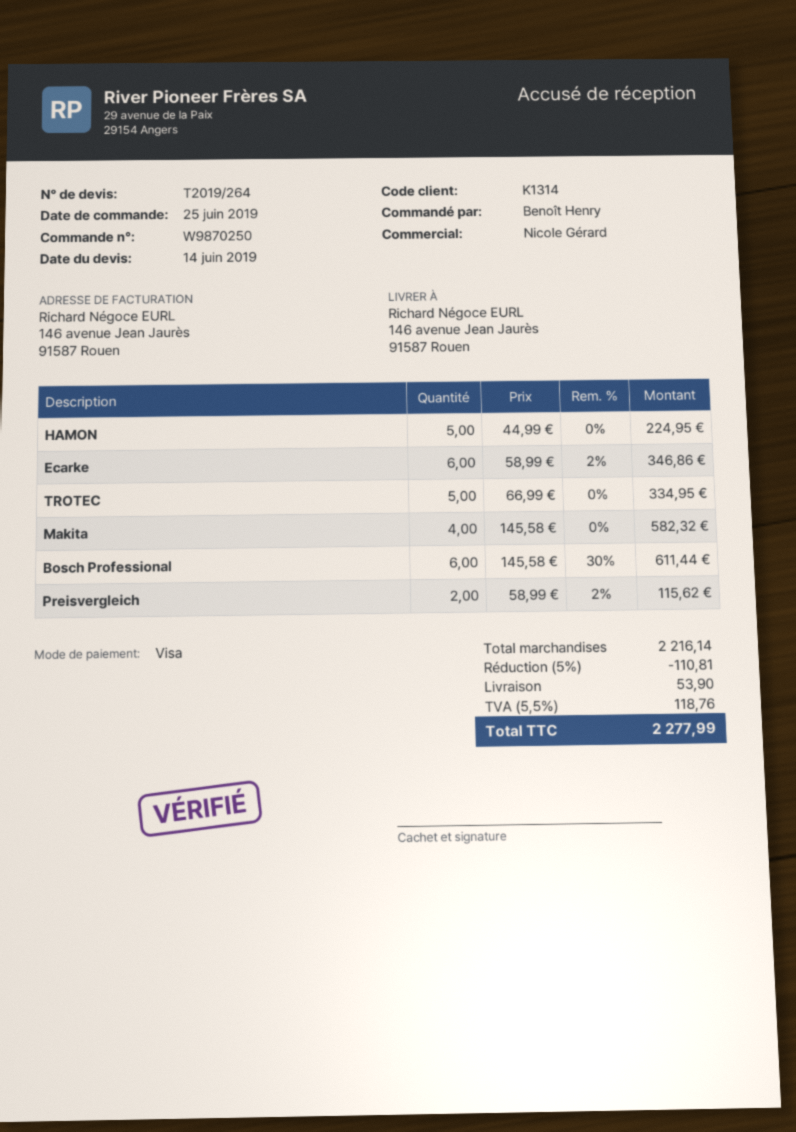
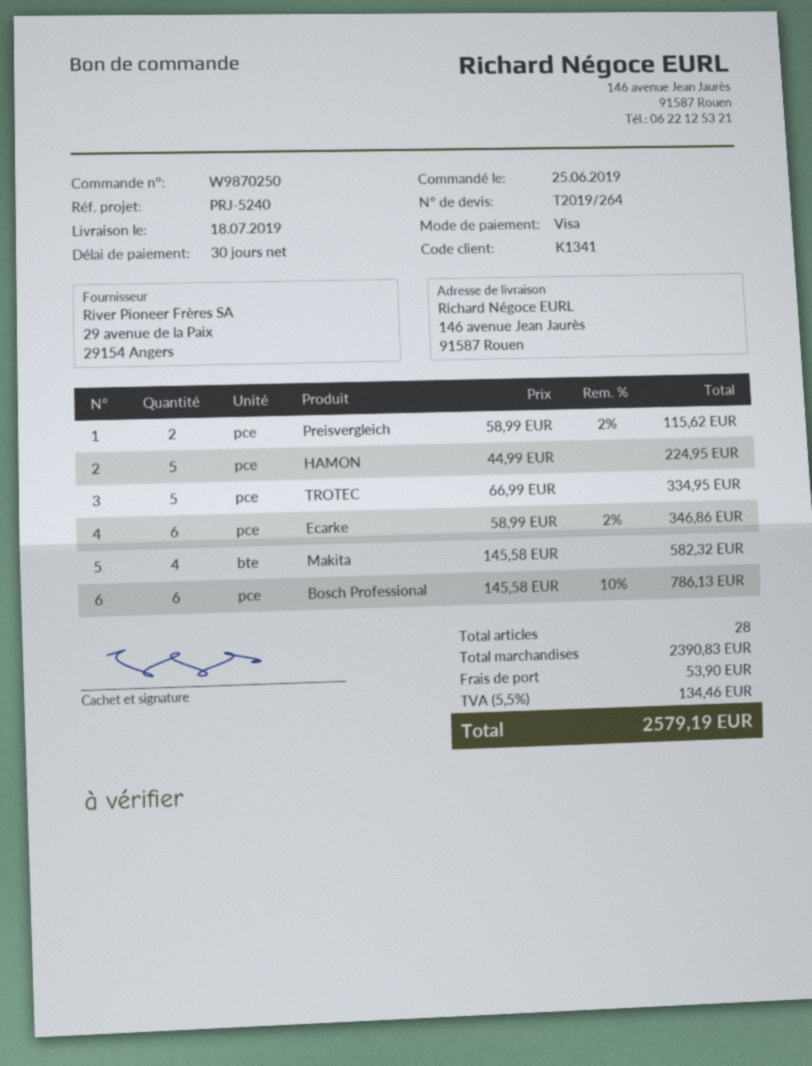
customer number: K1314 -> K1341
Bosch Professional: 6 x 145.58 - 30% = 611.44 -> 6 x 145.58 - 10% = 786.13
subtotal: 2216.14 -> 2390.83
discount: 5% = 110.81 -> none
tax: 5.5% = 118.76 -> 5.5% = 134.46
total: 2277.99 -> 2579.19

